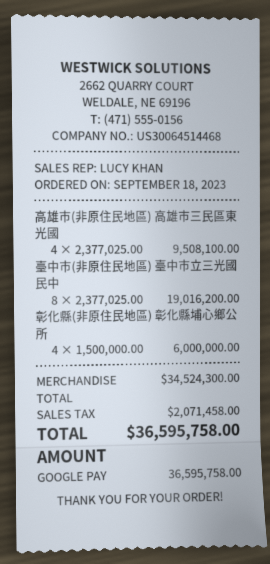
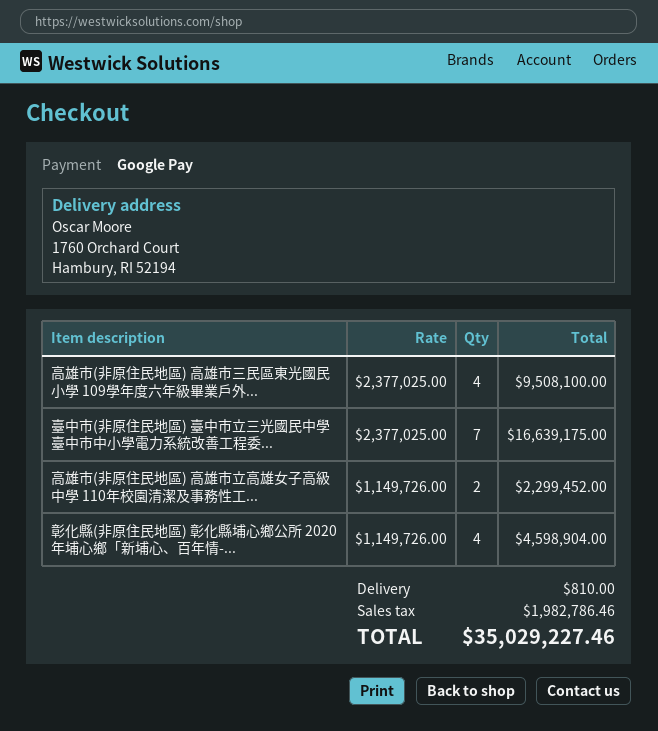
臺中市(非原住民地區) 臺中市立三光國民中: 8 x 2377025.00 = 19016200.00 -> 7 x 2377025.00 = 16639175.00
彰化縣(非原住民地區) 彰化縣埔心鄉公所: 4 x 1500000.00 = 6000000.00 -> 4 x 1149726.00 = 4598904.00
高雄市(非原住民地區) 高雄市立高雄女子高級中學 110年校園清潔及事務性工...: none -> 2 x 1149726.00 = 2299452.00
shipping: none -> 810.00
tax: 2071458.00 -> 1982786.46
total: 36595758.00 -> 35029227.46

